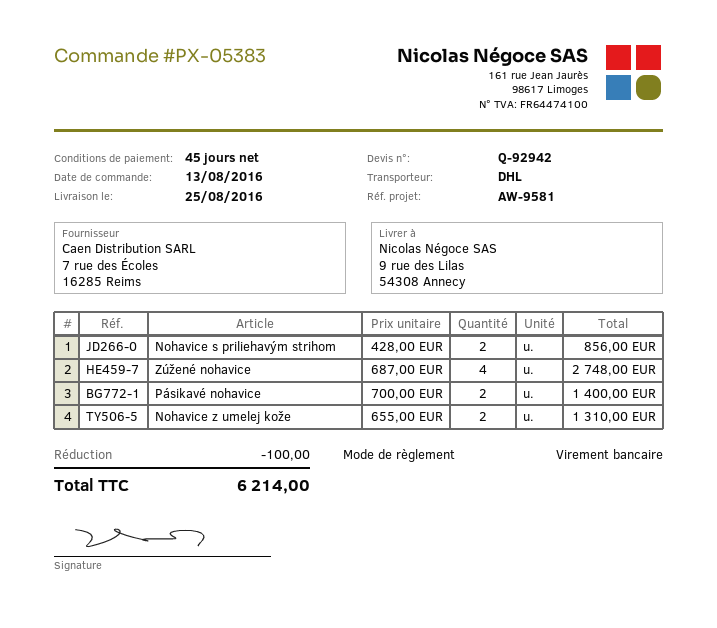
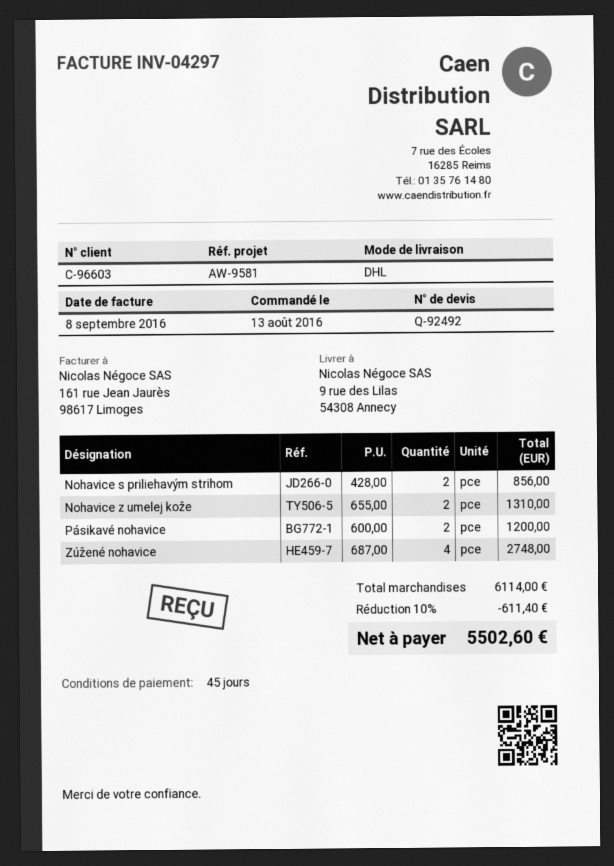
quote number: Q-92942 -> Q-92492
Pásikavé nohavice: 2 x 700.00 = 1400.00 -> 2 x 600.00 = 1200.00
discount: 100.00 -> 611.40
total: 6214.00 -> 5502.60

